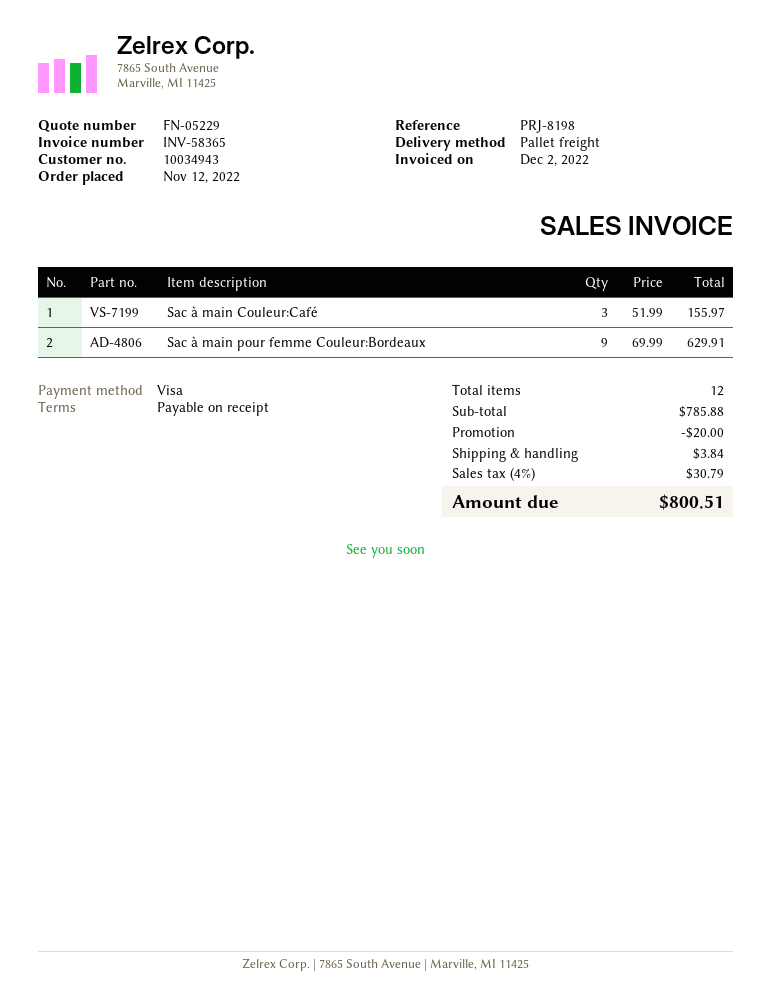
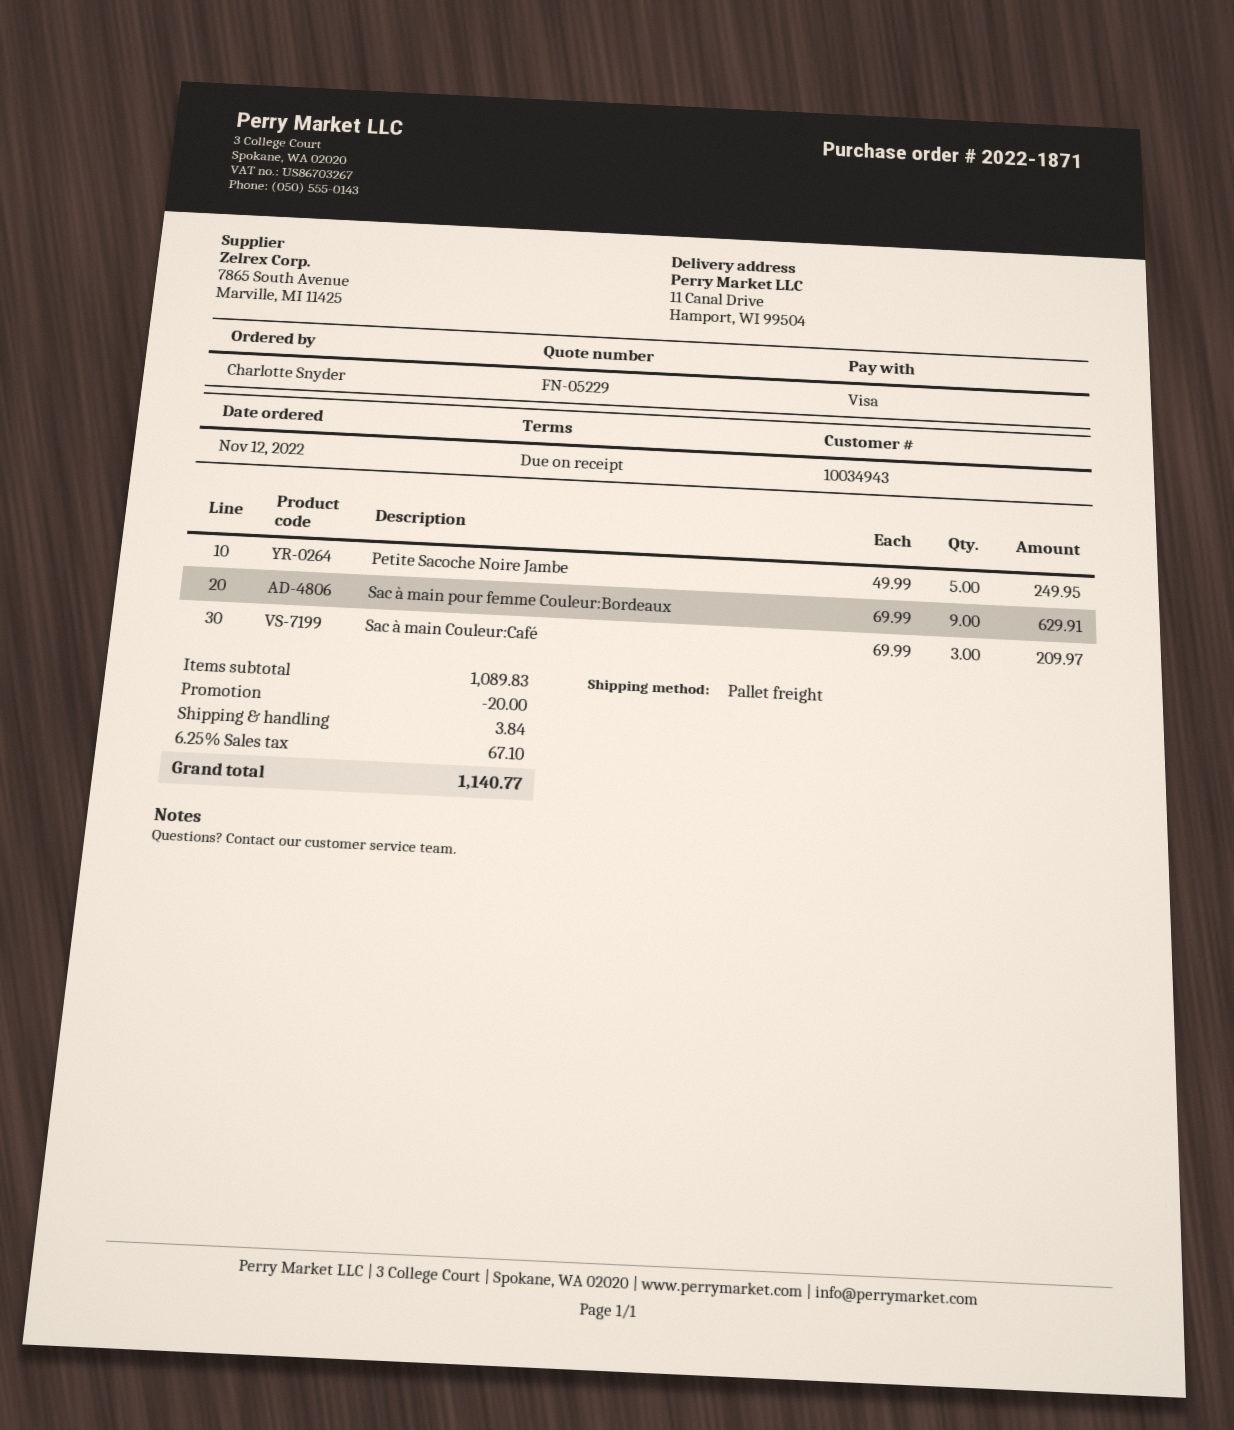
Sac à main Couleur:Café: 3 x 51.99 = 155.97 -> 3 x 69.99 = 209.97
Petite Sacoche Noire Jambe: none -> 5 x 49.99 = 249.95
subtotal: 785.88 -> 1089.83
tax: 4% = 30.79 -> 6.25% = 67.10
total: 800.51 -> 1140.77

